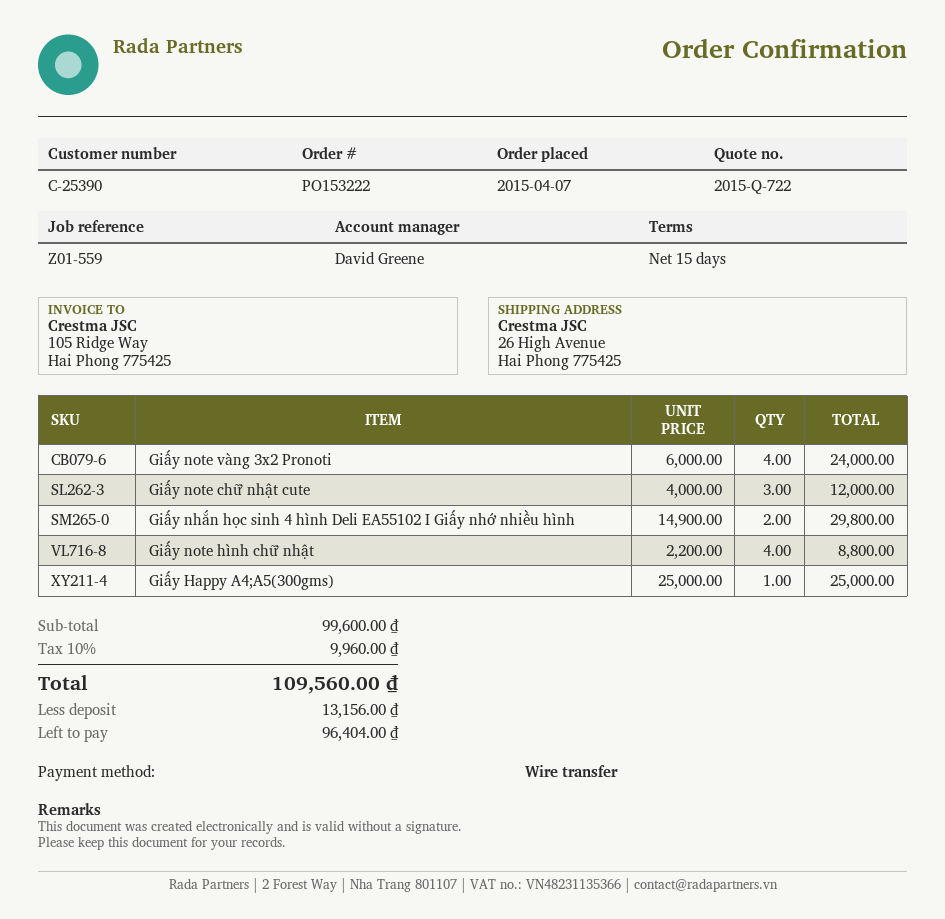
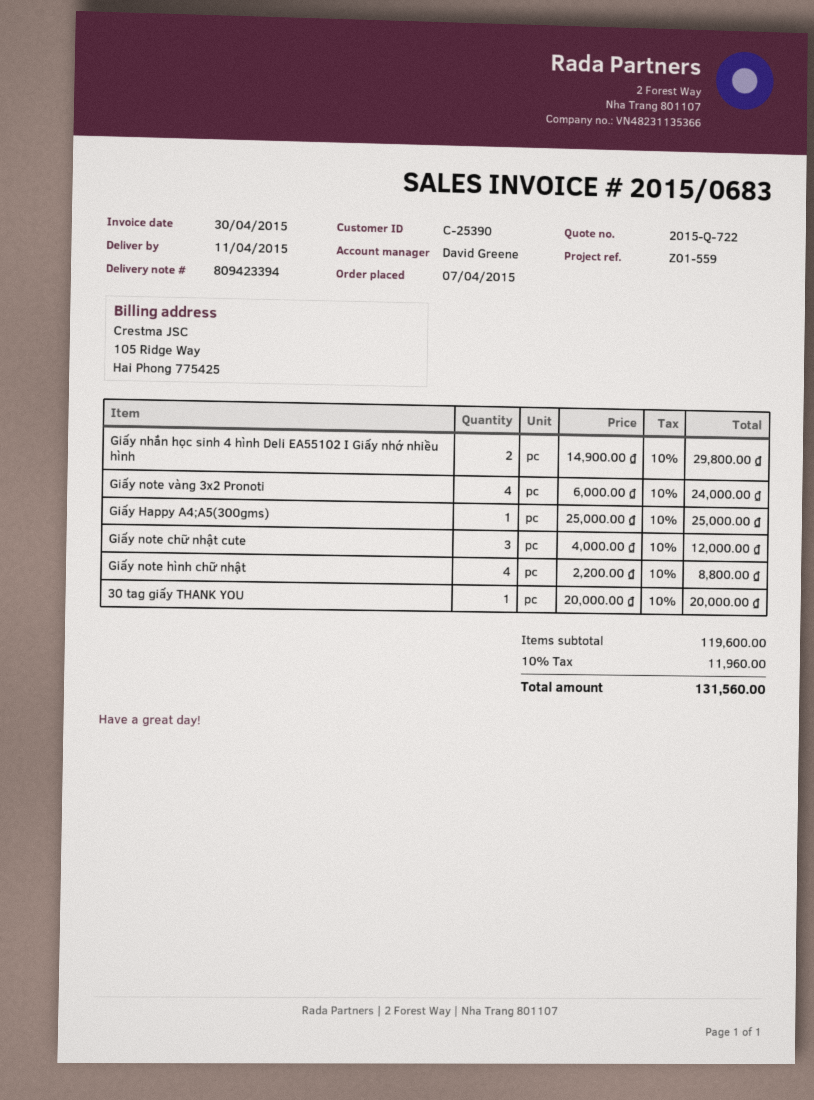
30 tag giấy THANK YOU: none -> 1 x 20000.00 = 20000.00
subtotal: 99600.00 -> 119600.00
tax: 10% = 9960.00 -> 10% = 11960.00
total: 109560.00 -> 131560.00

